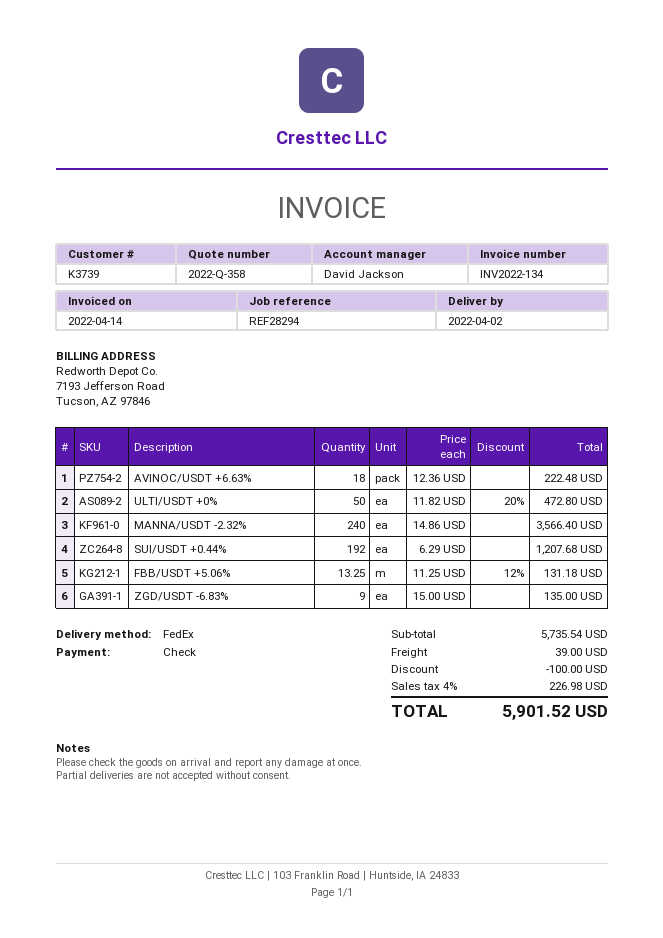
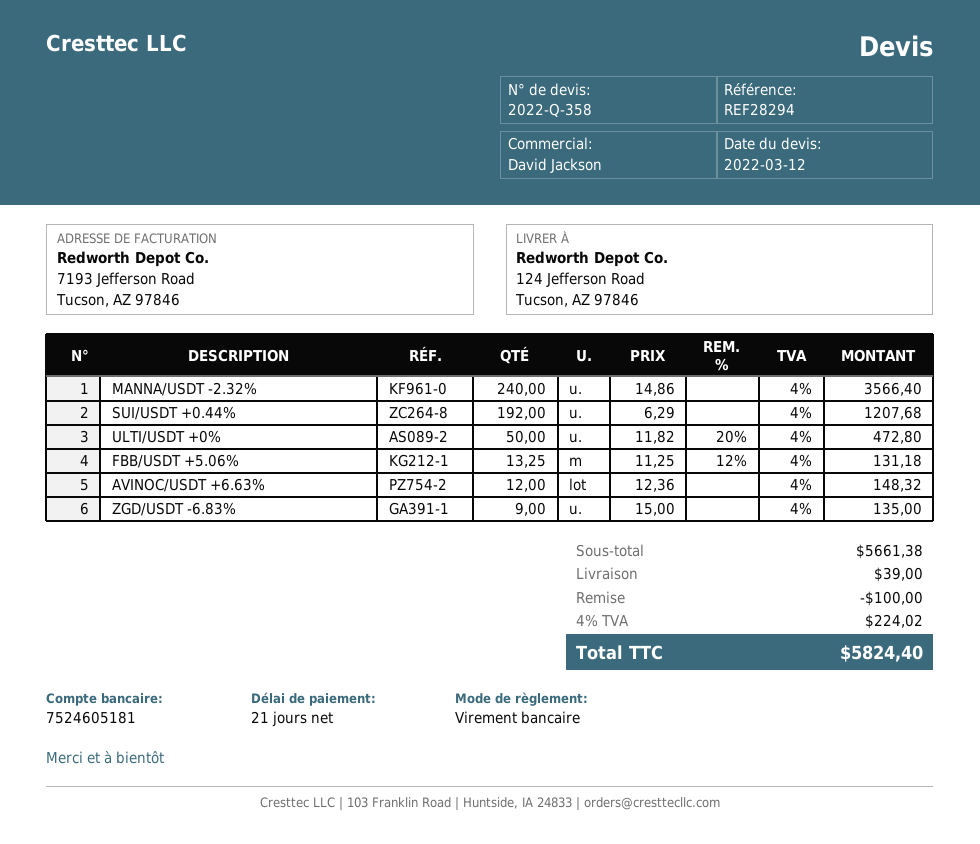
payment method: cheque -> bank transfer
AVINOC/USDT +6.63%: 18 x 12.36 = 222.48 -> 12 x 12.36 = 148.32
subtotal: 5735.54 -> 5661.38
tax: 4% = 226.98 -> 4% = 224.02
total: 5901.52 -> 5824.40

